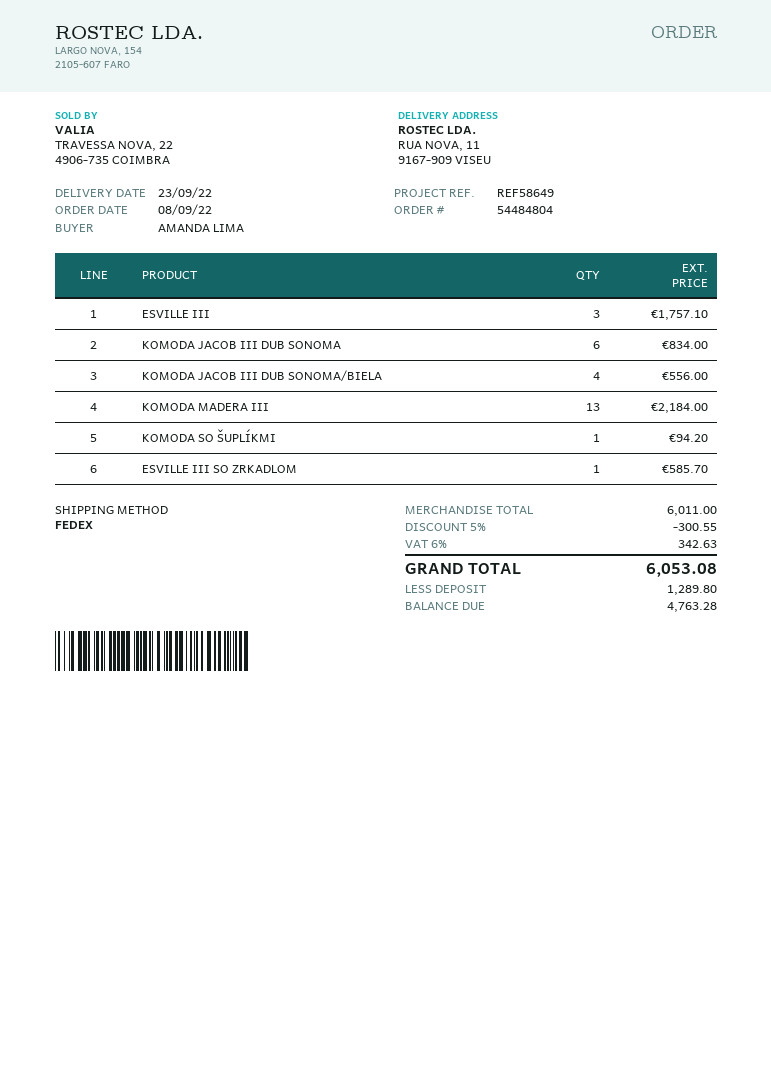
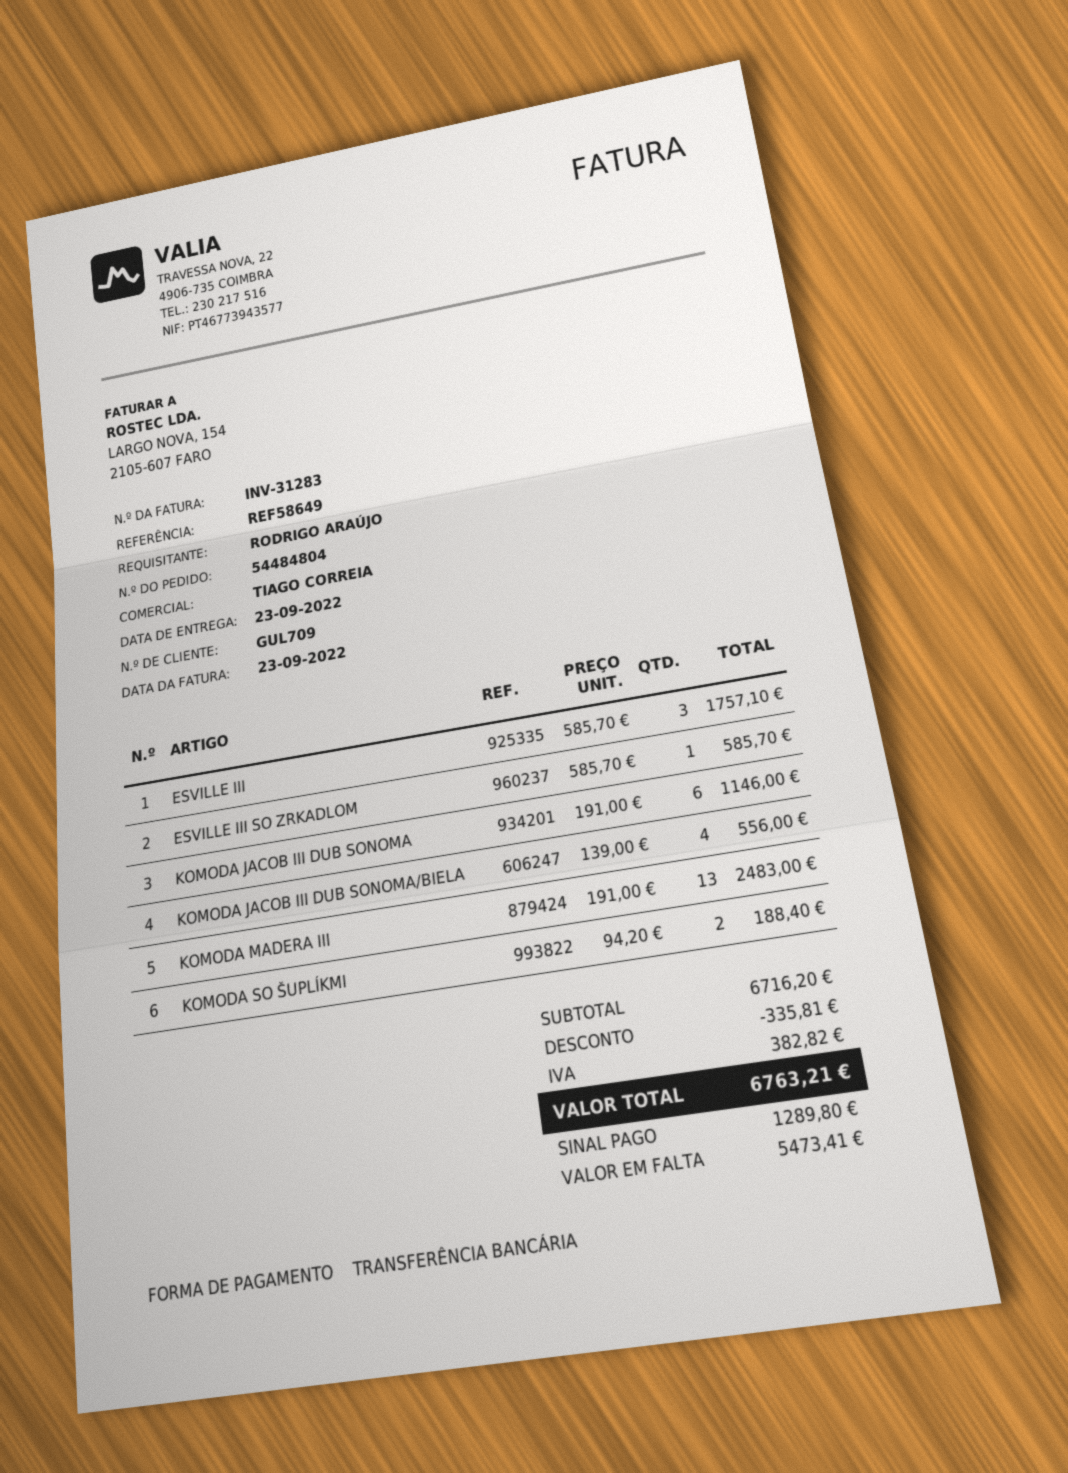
ordered by: AMANDA LIMA -> RODRIGO ARAÚJO
KOMODA JACOB III DUB SONOMA: 6 for 834.00 -> 6 for 1146.00
KOMODA MADERA III: 13 for 2184.00 -> 13 for 2483.00
KOMODA SO ŠUPLÍKMI: 1 for 94.20 -> 2 for 188.40
subtotal: 6011.00 -> 6716.20
discount: 300.55 -> 335.81
tax: 342.63 -> 382.82
total: 6053.08 -> 6763.21
balance: 4763.28 -> 5473.41

